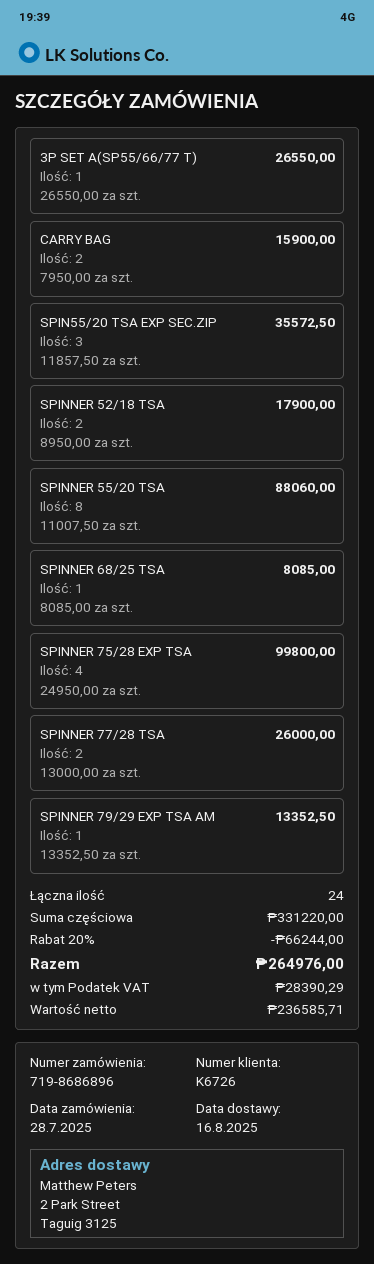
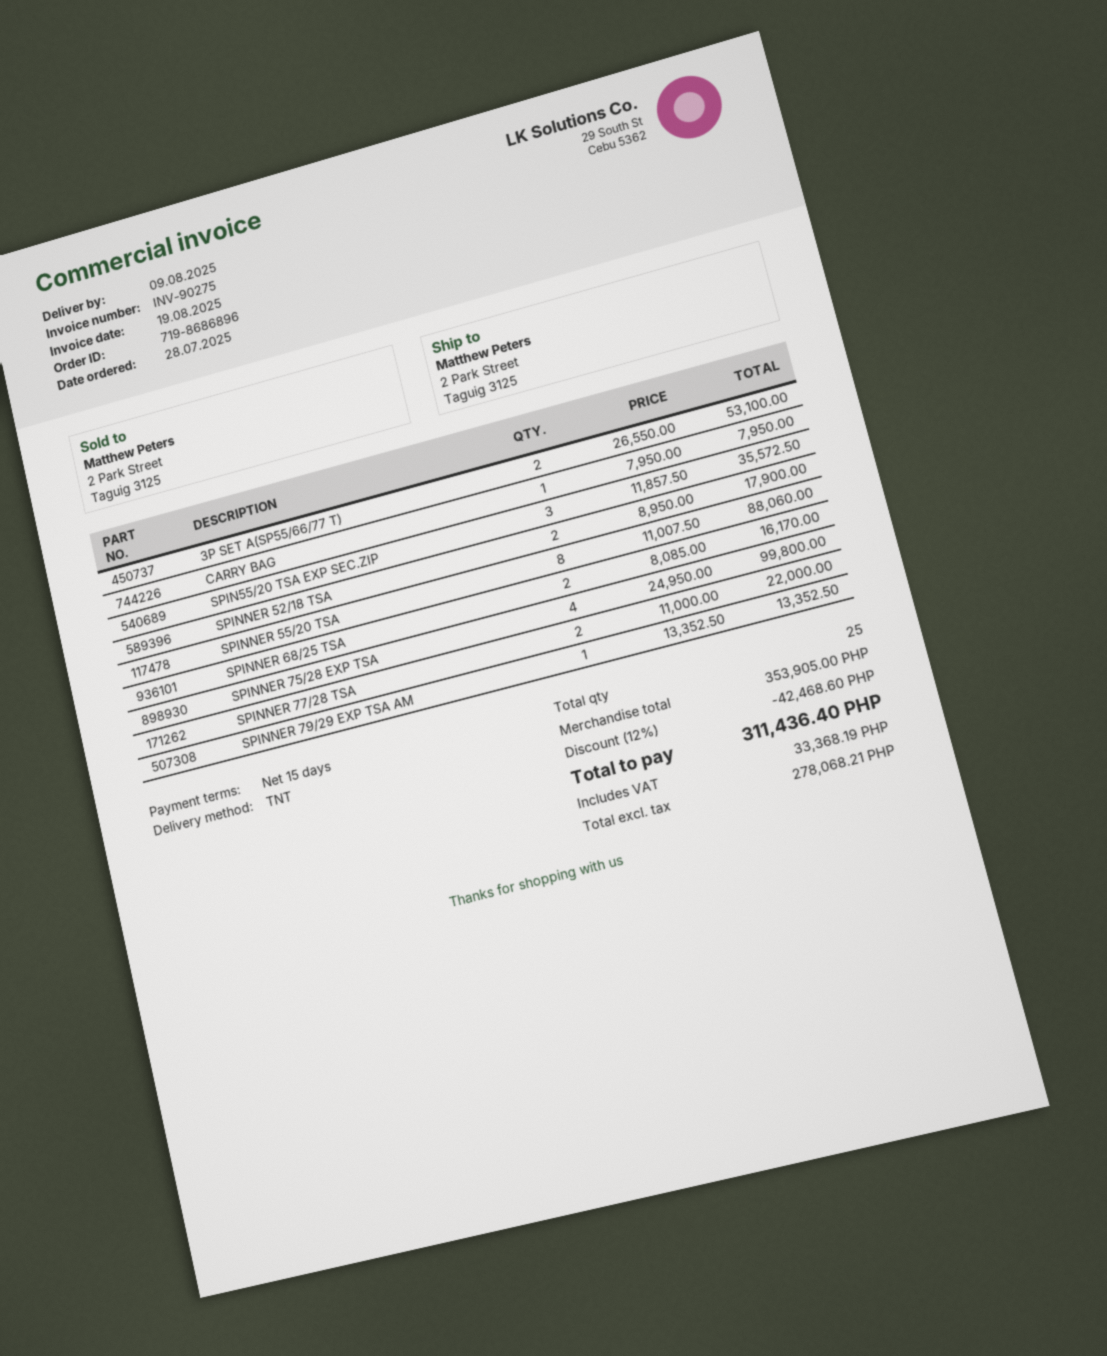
delivery date: 2025-08-16 -> 2025-08-09
3P SET A(SP55/66/77 T): 1 x 26550.00 = 26550.00 -> 2 x 26550.00 = 53100.00
CARRY BAG: 2 x 7950.00 = 15900.00 -> 1 x 7950.00 = 7950.00
SPINNER 68/25 TSA: 1 x 8085.00 = 8085.00 -> 2 x 8085.00 = 16170.00
SPINNER 77/28 TSA: 2 x 13000.00 = 26000.00 -> 2 x 11000.00 = 22000.00
total quantity: 24 -> 25
subtotal: 331220.00 -> 353905.00
discount: 20% = 66244.00 -> 12% = 42468.60
net: 236585.71 -> 278068.21
tax: 28390.29 -> 33368.19
total: 264976.00 -> 311436.40

